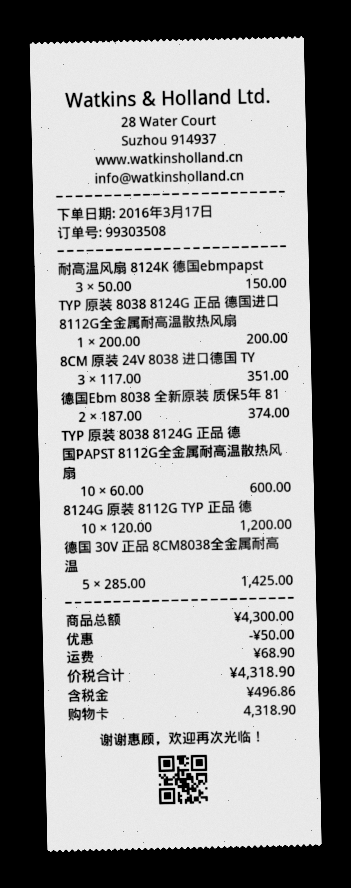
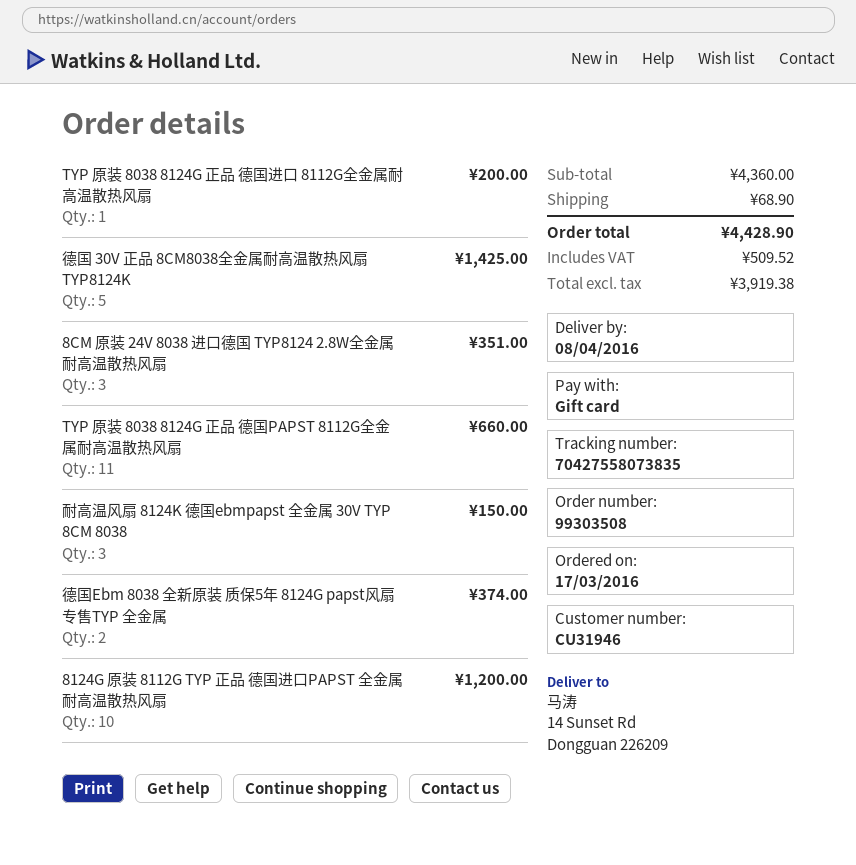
TYP 原装 8038 8124G 正品 德国PAPST 8112G全金属耐高温散热风扇: 10 for 600.00 -> 11 for 660.00
subtotal: 4300.00 -> 4360.00
discount: 50.00 -> none
tax: 496.86 -> 509.52
total: 4318.90 -> 4428.90

